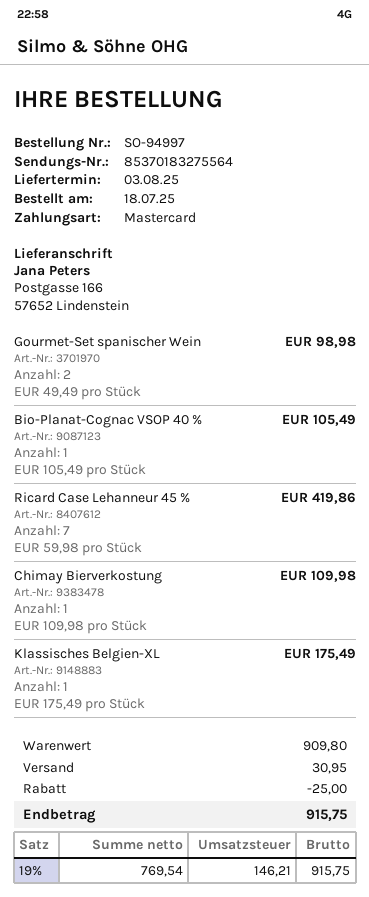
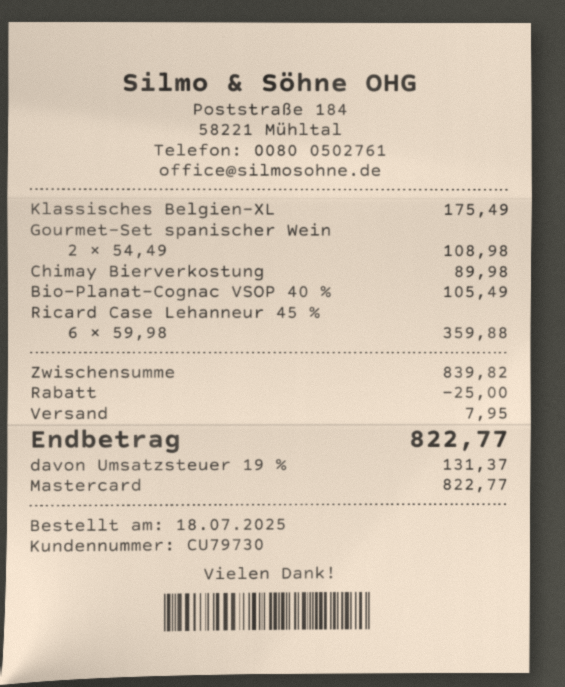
Gourmet-Set spanischer Wein: 2 x 49.49 = 98.98 -> 2 x 54.49 = 108.98
Ricard Case Lehanneur 45 %: 7 x 59.98 = 419.86 -> 6 x 59.98 = 359.88
Chimay Bierverkostung: 1 x 109.98 = 109.98 -> 1 x 89.98 = 89.98
subtotal: 909.80 -> 839.82
shipping: 30.95 -> 7.95
tax: 19% = 146.21 -> 19% = 131.37
total: 915.75 -> 822.77

